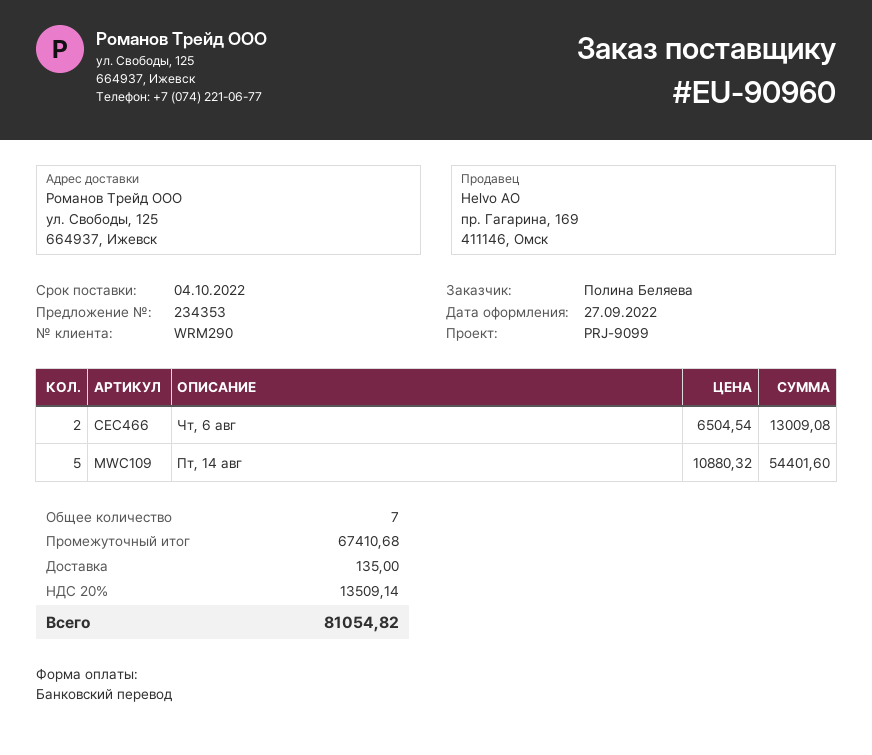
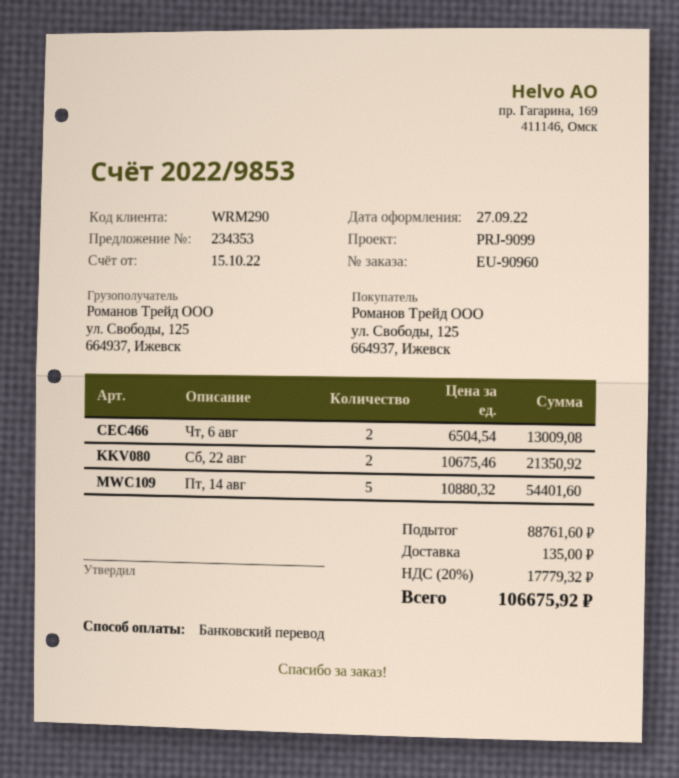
Сб, 22 авг: none -> 2 x 10675.46 = 21350.92
subtotal: 67410.68 -> 88761.60
tax: 20% = 13509.14 -> 20% = 17779.32
total: 81054.82 -> 106675.92

